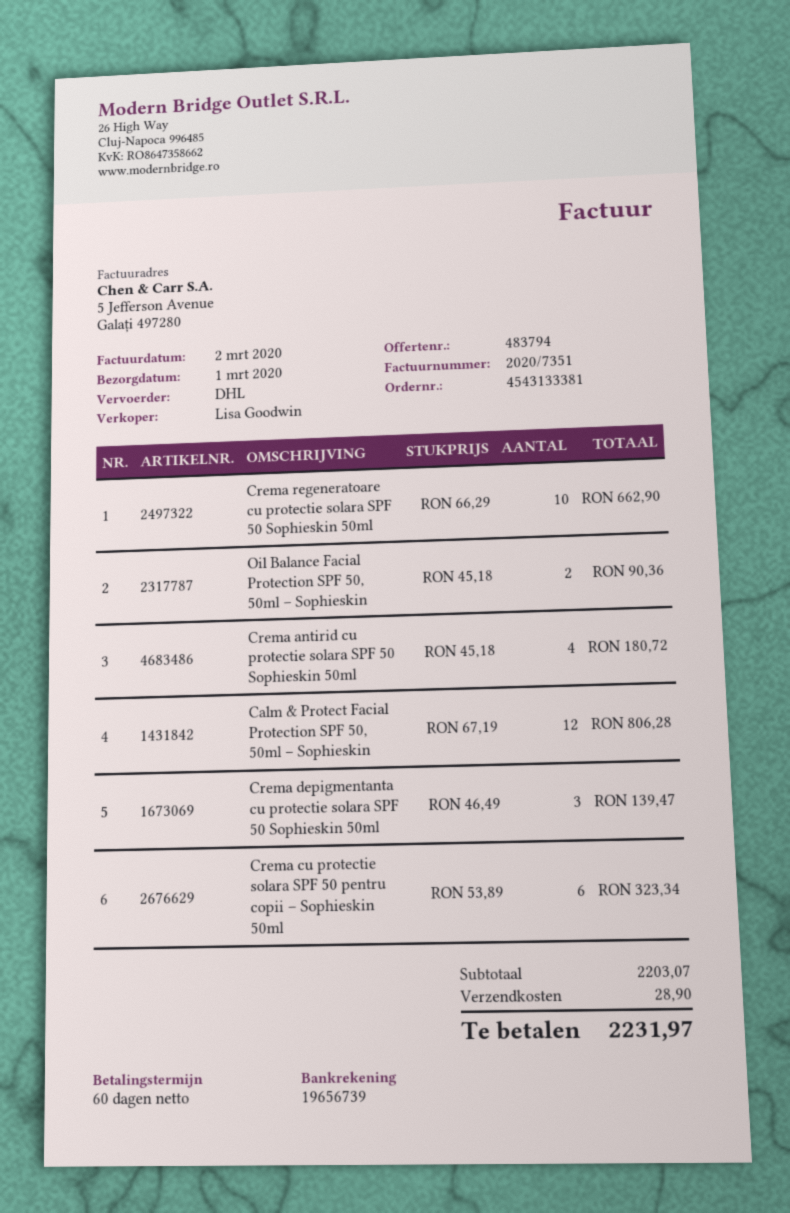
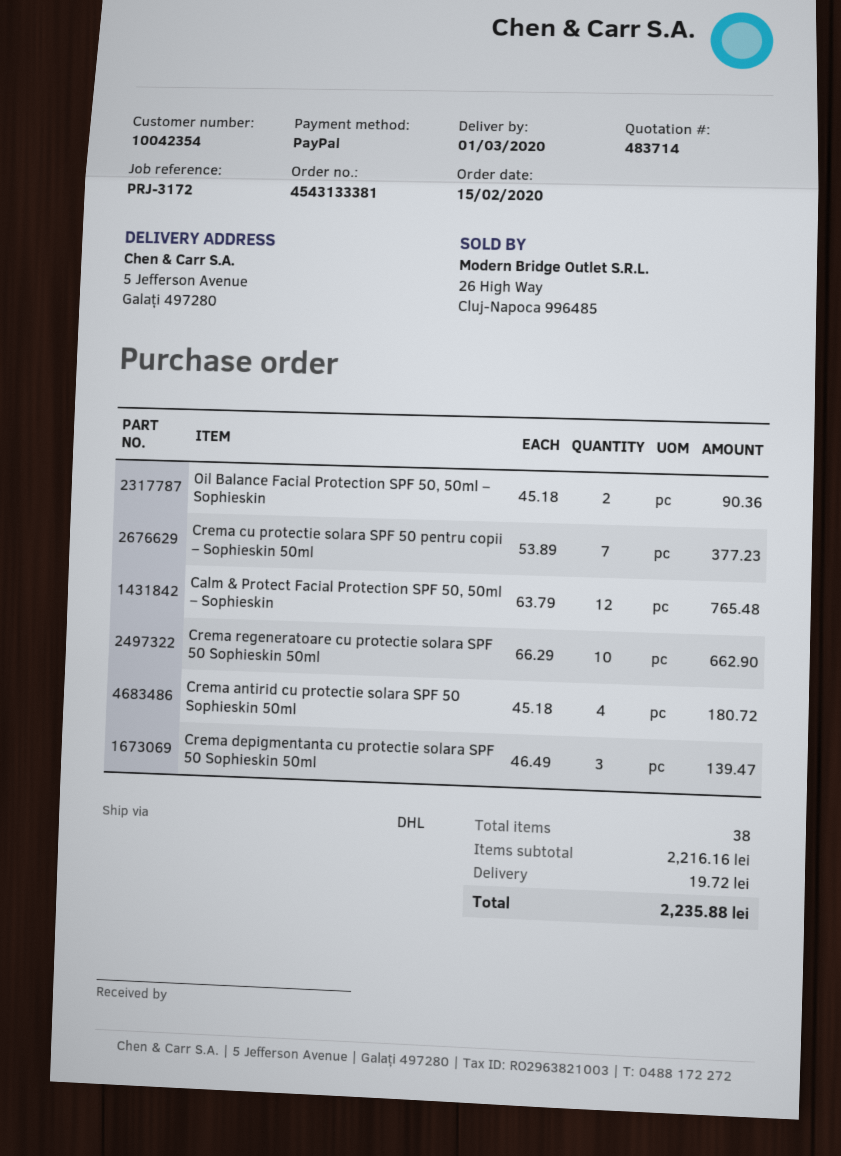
quote number: 483794 -> 483714
Calm & Protect Facial Protection SPF 50, 50ml – Sophieskin: 12 x 67.19 = 806.28 -> 12 x 63.79 = 765.48
Crema cu protectie solara SPF 50 pentru copii – Sophieskin 50ml: 6 x 53.89 = 323.34 -> 7 x 53.89 = 377.23
subtotal: 2203.07 -> 2216.16
shipping: 28.90 -> 19.72
total: 2231.97 -> 2235.88

